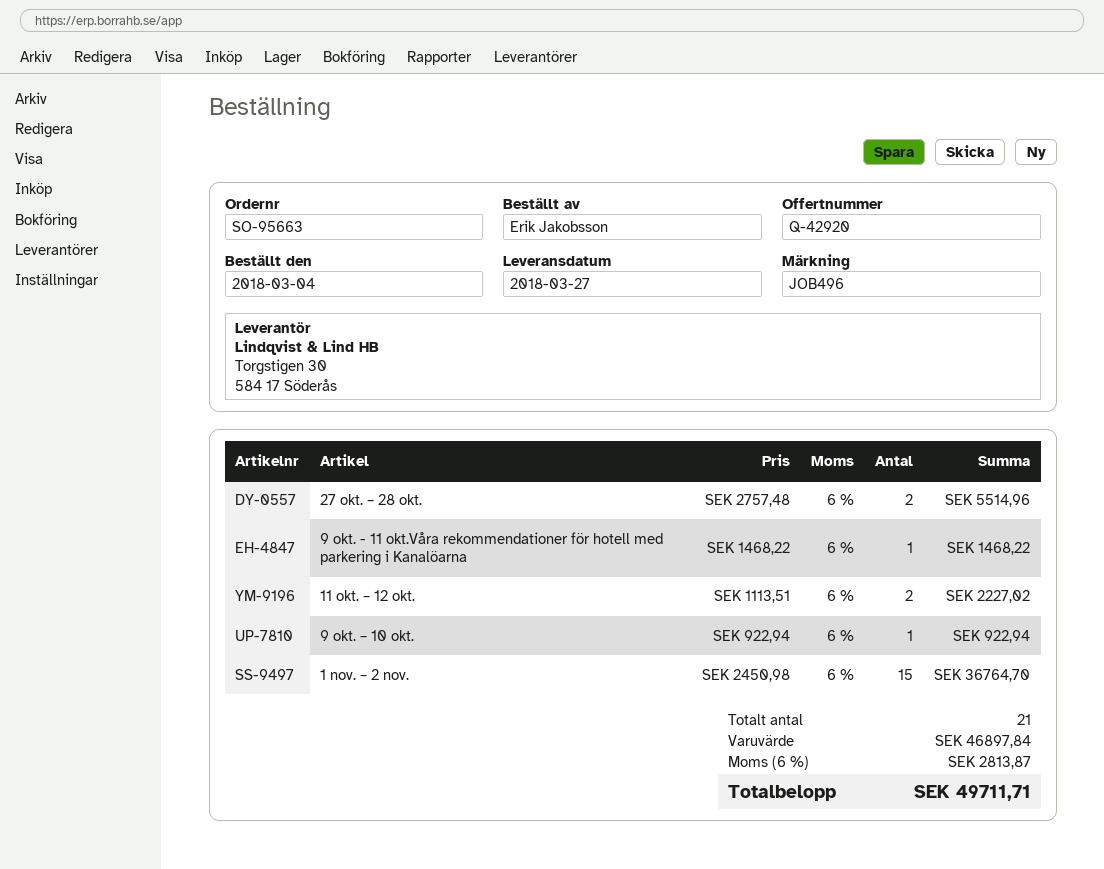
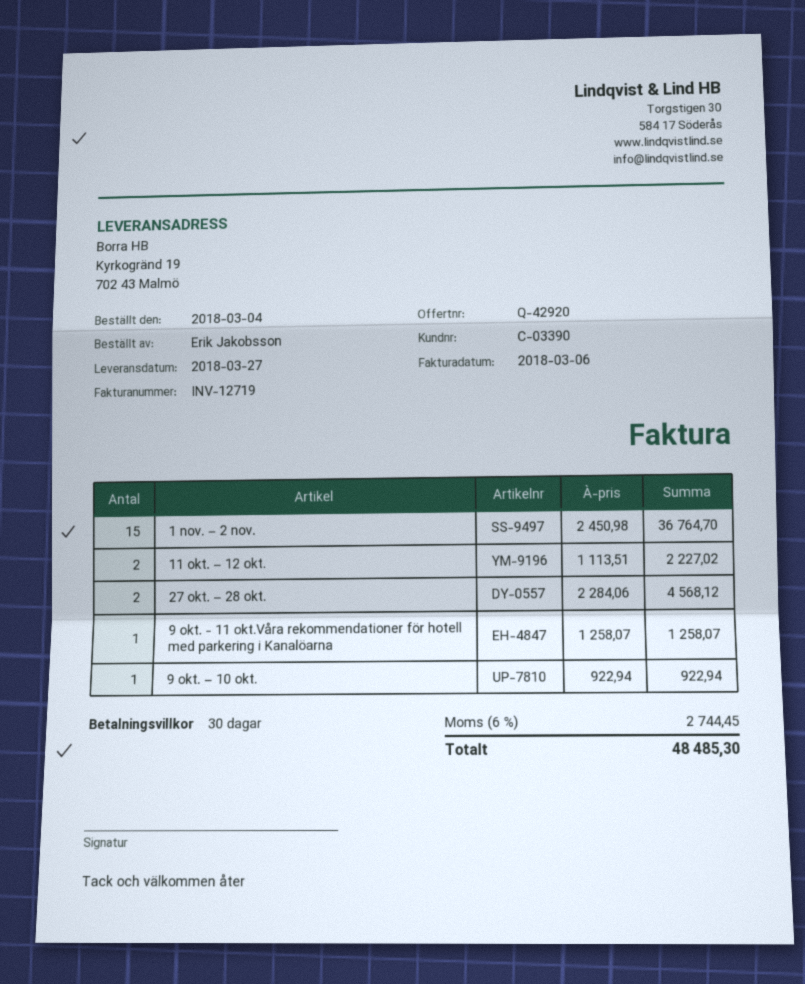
27 okt. – 28 okt.: 2 x 2757.48 = 5514.96 -> 2 x 2284.06 = 4568.12
9 okt. - 11 okt.Våra rekommendationer för hotell med parkering i Kanalöarna: 1 x 1468.22 = 1468.22 -> 1 x 1258.07 = 1258.07
tax: 6% = 2813.87 -> 6% = 2744.45
total: 49711.71 -> 48485.30

